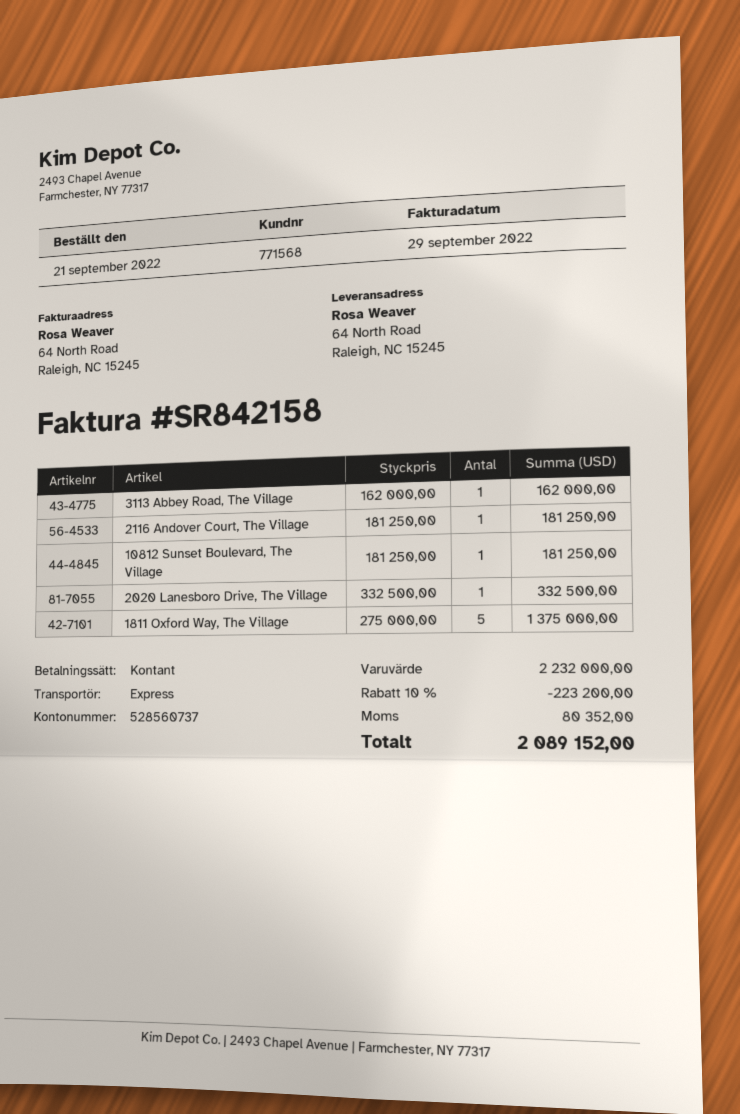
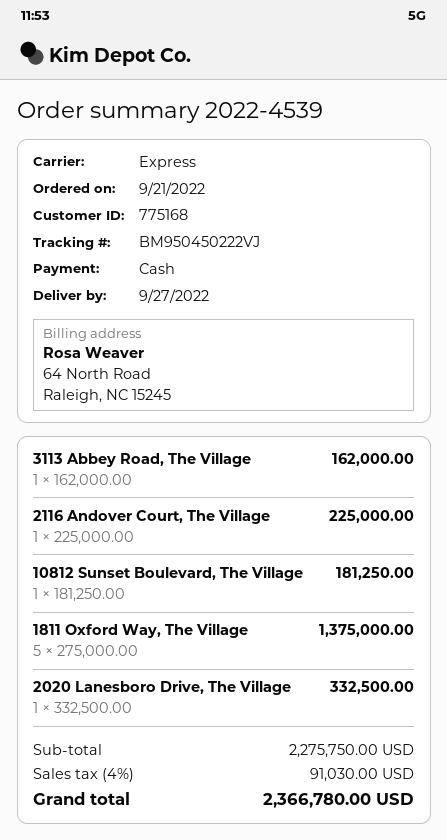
customer number: 771568 -> 775168
2116 Andover Court, The Village: 1 x 181250.00 = 181250.00 -> 1 x 225000.00 = 225000.00
subtotal: 2232000.00 -> 2275750.00
discount: 10% = 223200.00 -> none
tax: 80352.00 -> 91030.00
total: 2089152.00 -> 2366780.00

